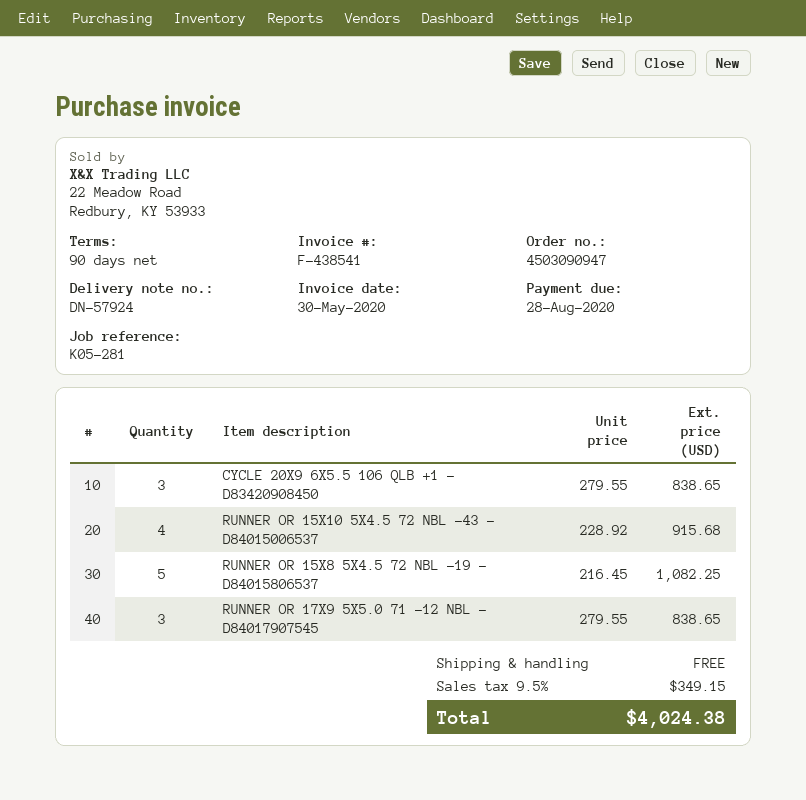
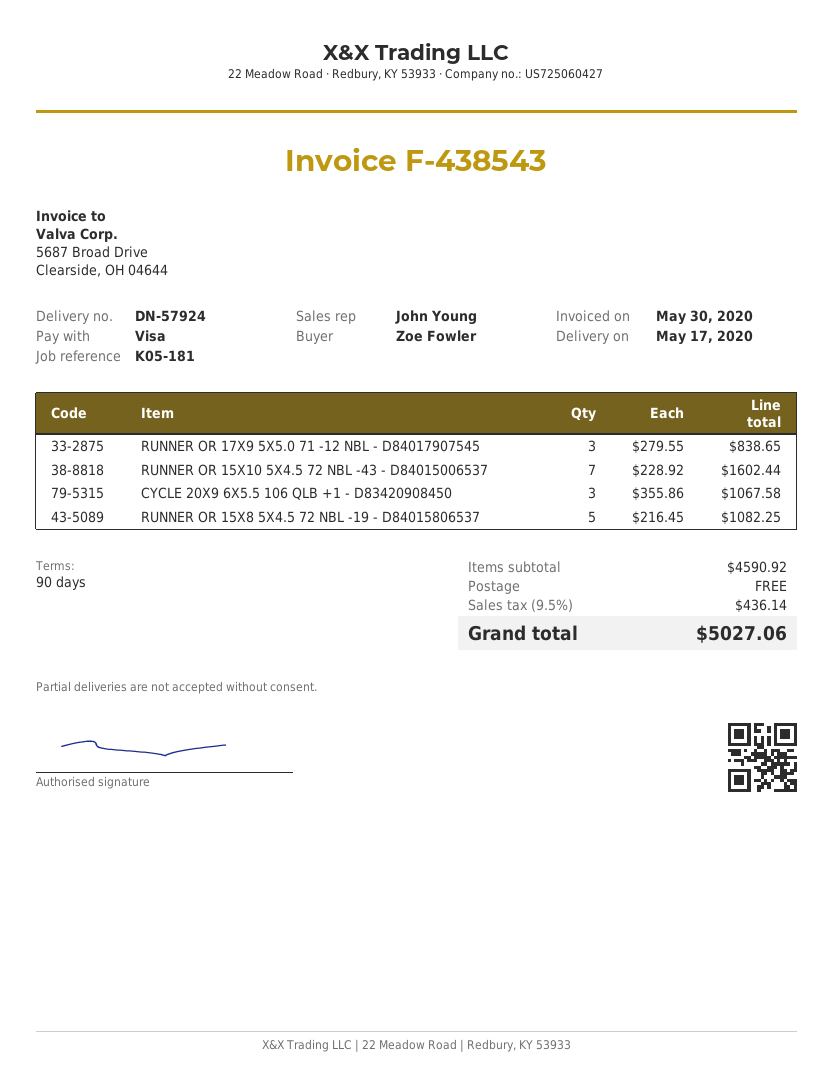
invoice number: F-438541 -> F-438543
reference: K05-281 -> K05-181
CYCLE 20X9 6X5.5 106 QLB +1 - D83420908450: 3 x 279.55 = 838.65 -> 3 x 355.86 = 1067.58
RUNNER OR 15X10 5X4.5 72 NBL -43 - D84015006537: 4 x 228.92 = 915.68 -> 7 x 228.92 = 1602.44
tax: 9.5% = 349.15 -> 9.5% = 436.14
total: 4024.38 -> 5027.06

